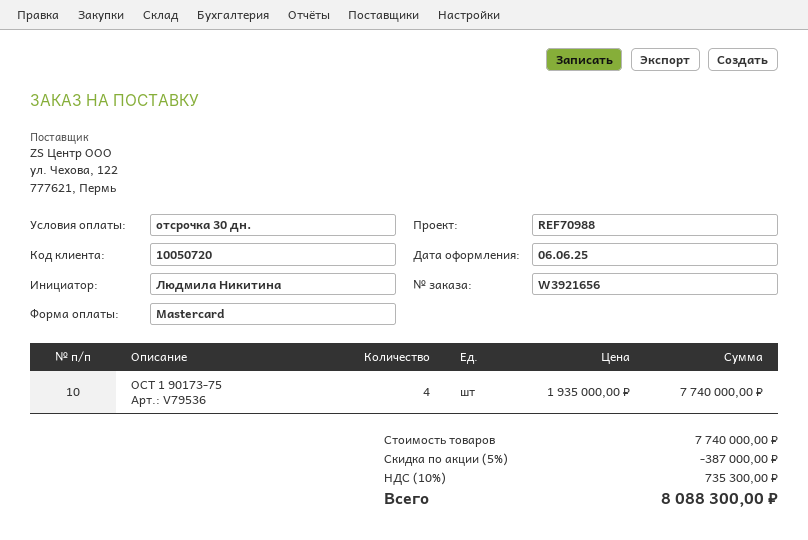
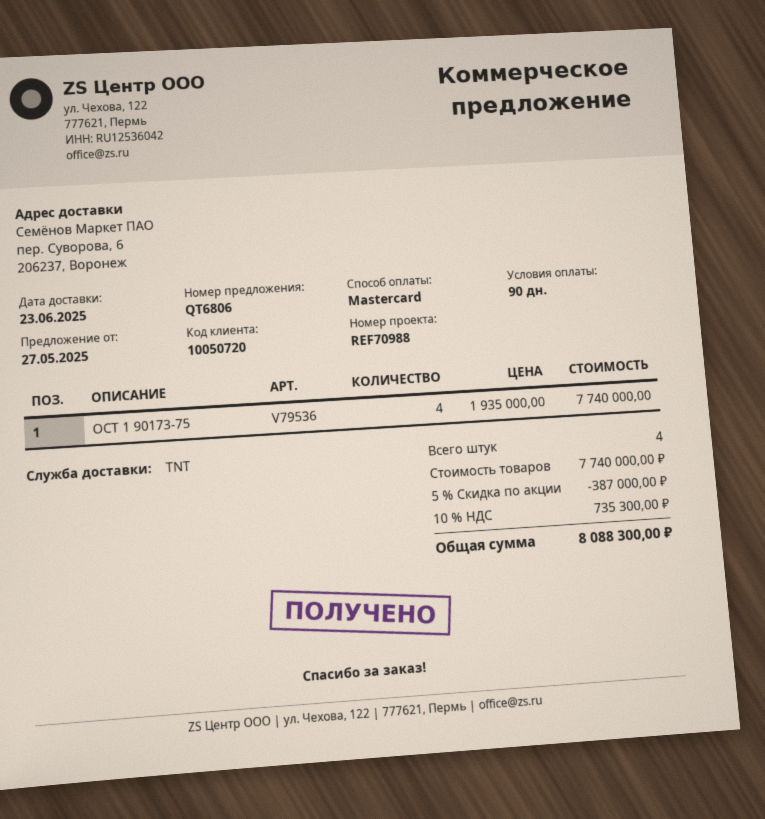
payment terms: 30 days -> 90 days

